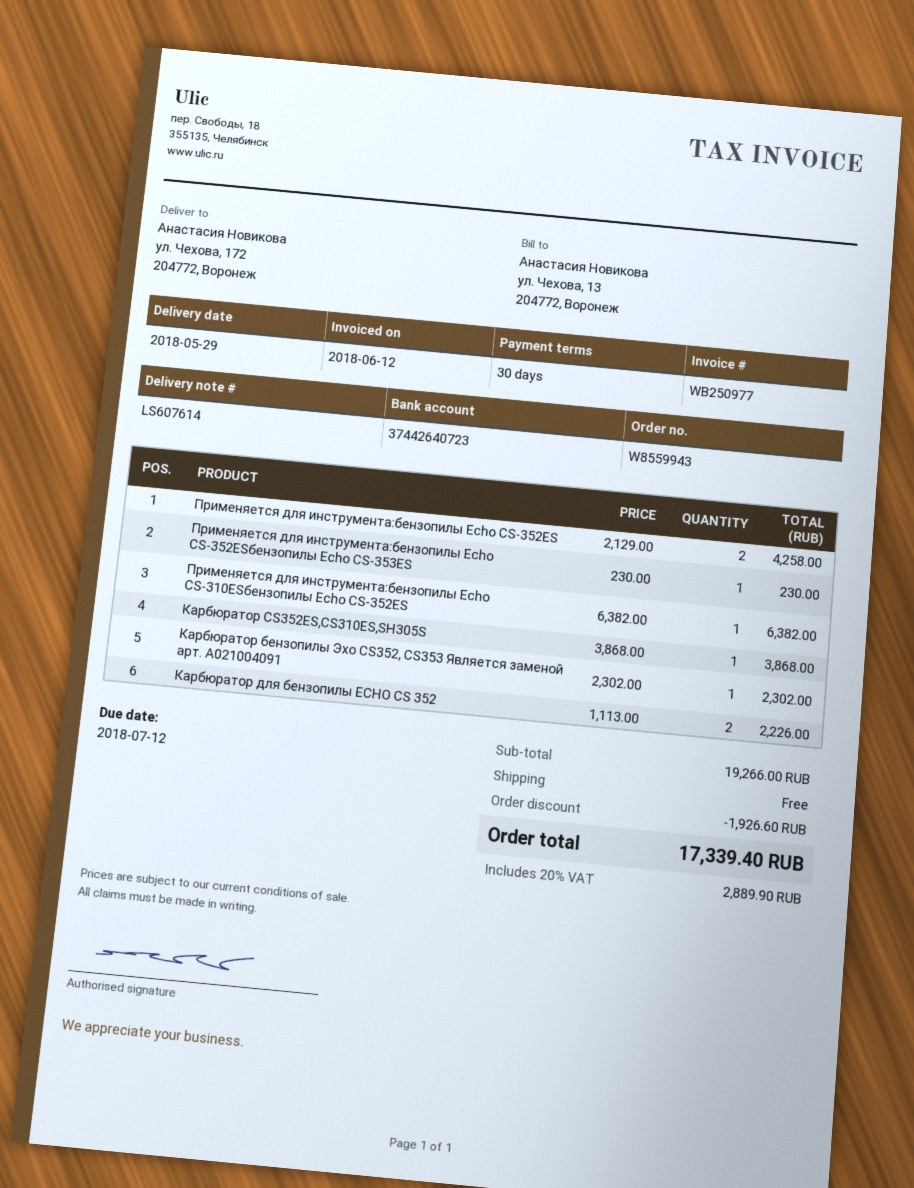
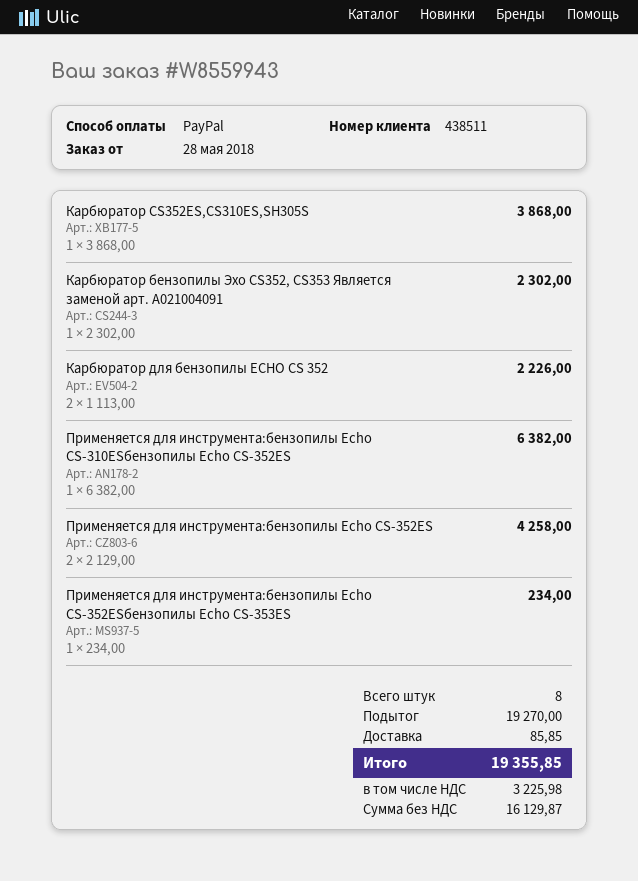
Применяется для инструмента:бензопилы Echo CS-352ESбензопилы Echo CS-353ES: 1 x 230.00 = 230.00 -> 1 x 234.00 = 234.00
subtotal: 19266.00 -> 19270.00
discount: 1926.60 -> none
shipping: 0.00 -> 85.85
tax: 2889.90 -> 3225.98
total: 17339.40 -> 19355.85

